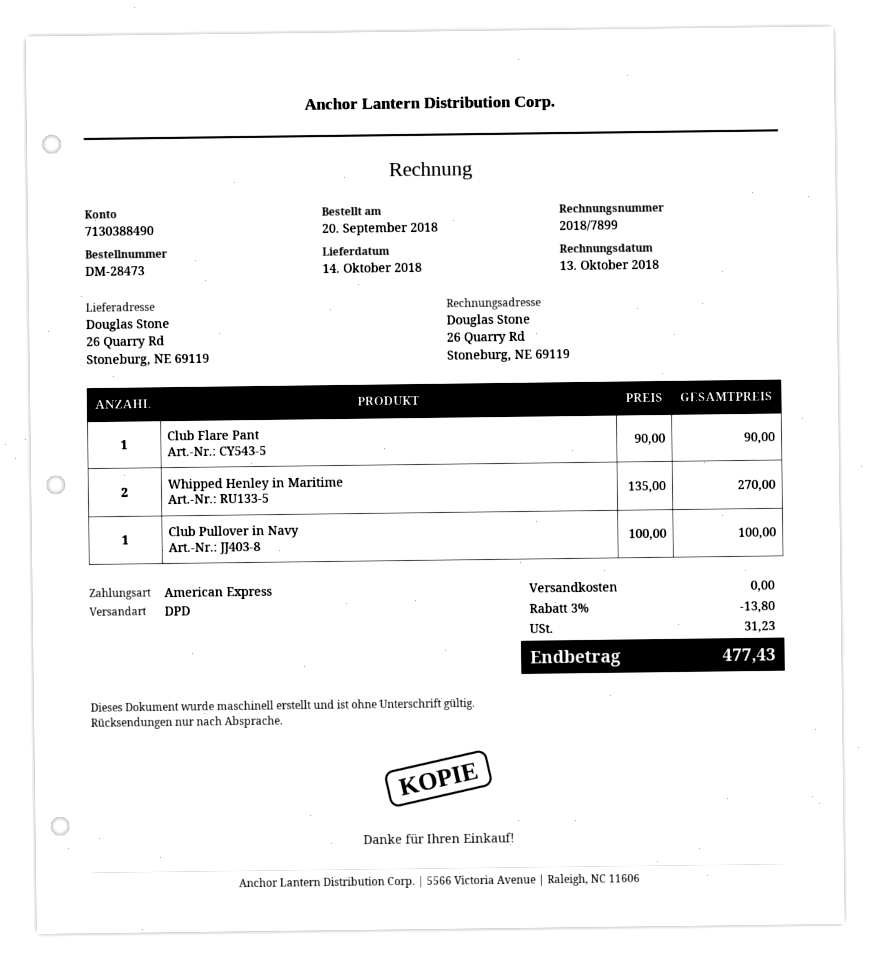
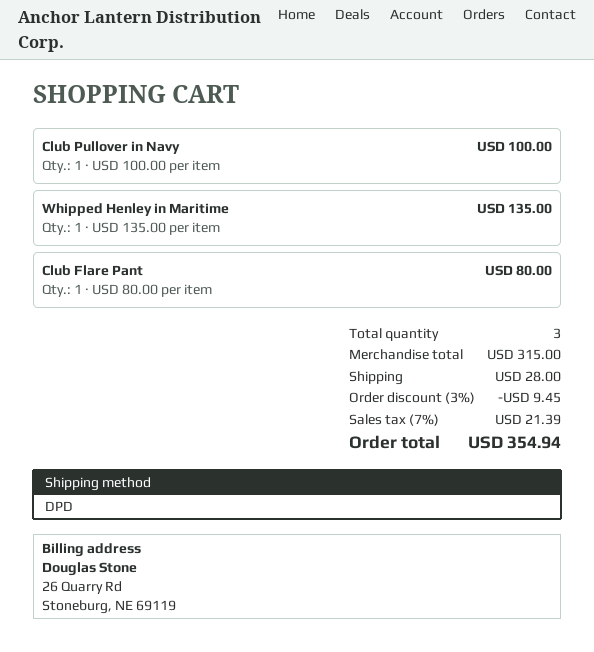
Club Flare Pant: 1 x 90.00 = 90.00 -> 1 x 80.00 = 80.00
Whipped Henley in Maritime: 2 x 135.00 = 270.00 -> 1 x 135.00 = 135.00
discount: 3% = 13.80 -> 3% = 9.45
shipping: 0.00 -> 28.00
tax: 31.23 -> 21.39
total: 477.43 -> 354.94

